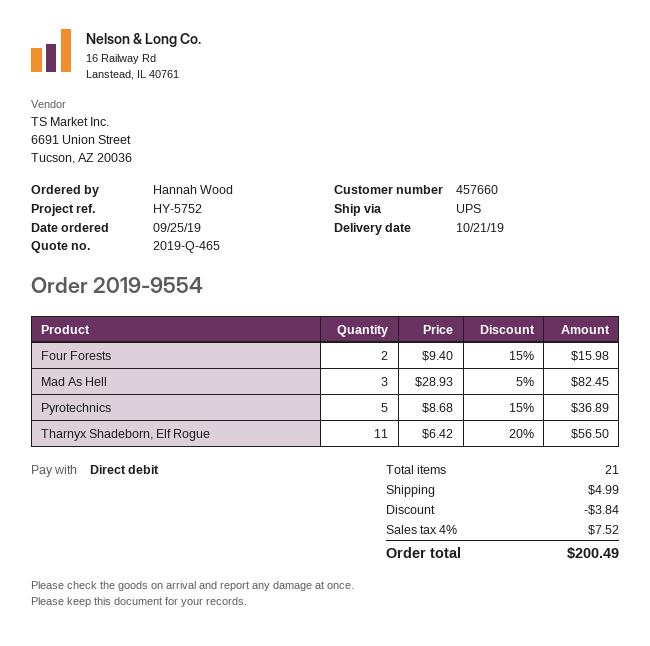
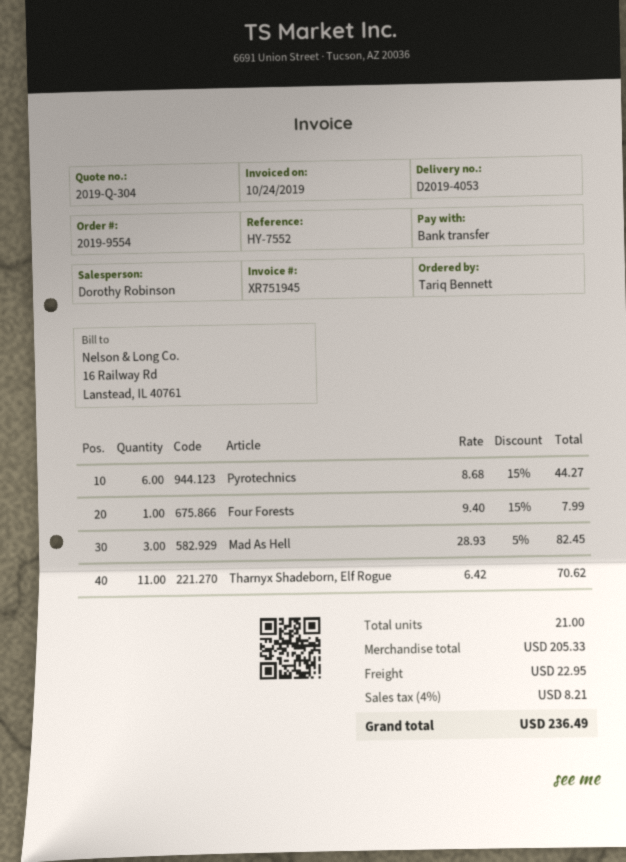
quote number: 2019-Q-465 -> 2019-Q-304
reference: HY-5752 -> HY-7552
ordered by: Hannah Wood -> Tariq Bennett
payment method: direct debit -> bank transfer
Four Forests: 2 x 9.40 - 15% = 15.98 -> 1 x 9.40 - 15% = 7.99
Pyrotechnics: 5 x 8.68 - 15% = 36.89 -> 6 x 8.68 - 15% = 44.27
Tharnyx Shadeborn, Elf Rogue: 11 x 6.42 - 20% = 56.50 -> 11 x 6.42 = 70.62
discount: 3.84 -> none
shipping: 4.99 -> 22.95
tax: 4% = 7.52 -> 4% = 8.21
total: 200.49 -> 236.49

